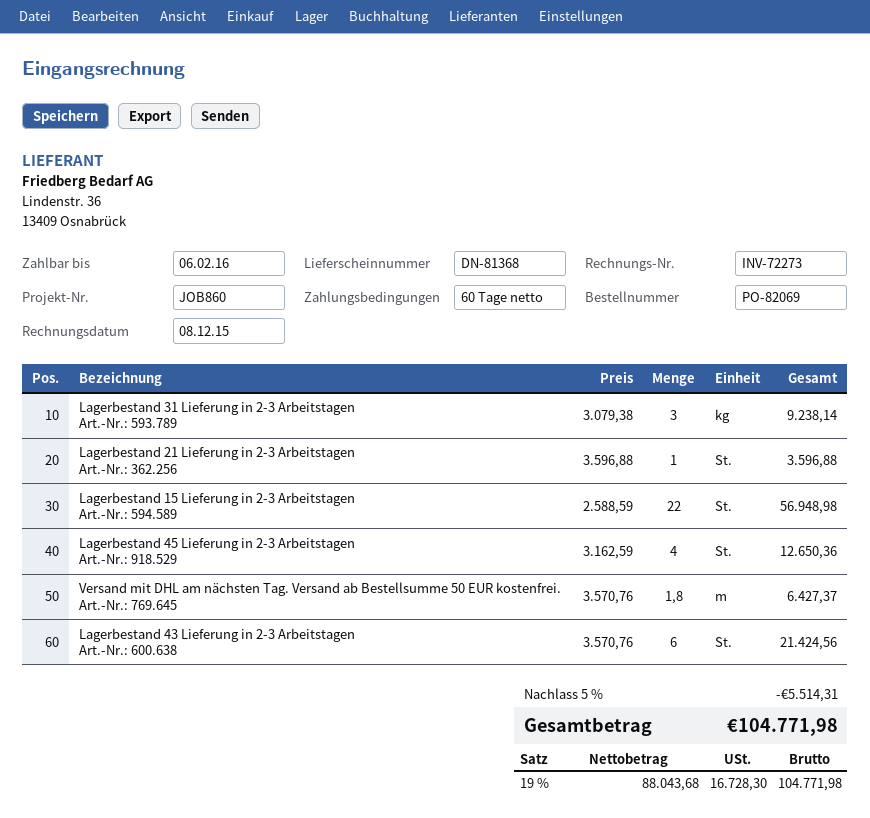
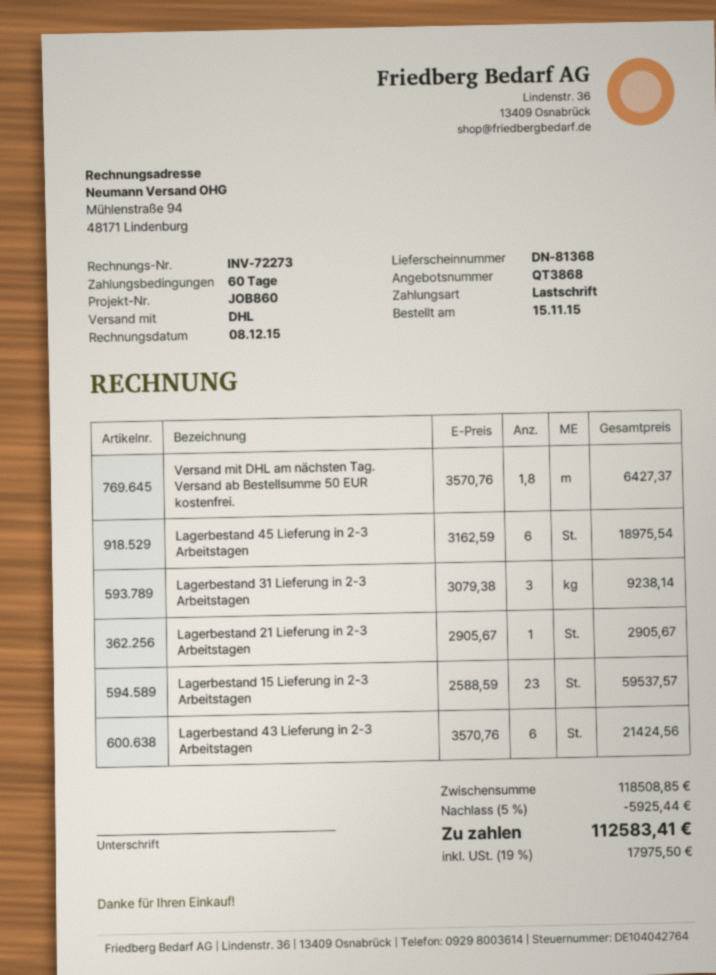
Lagerbestand 21 Lieferung in 2-3 Arbeitstagen: 1 x 3596.88 = 3596.88 -> 1 x 2905.67 = 2905.67
Lagerbestand 15 Lieferung in 2-3 Arbeitstagen: 22 x 2588.59 = 56948.98 -> 23 x 2588.59 = 59537.57
Lagerbestand 45 Lieferung in 2-3 Arbeitstagen: 4 x 3162.59 = 12650.36 -> 6 x 3162.59 = 18975.54
discount: 5% = 5514.31 -> 5% = 5925.44
tax: 19% = 16728.30 -> 19% = 17975.50
total: 104771.98 -> 112583.41

